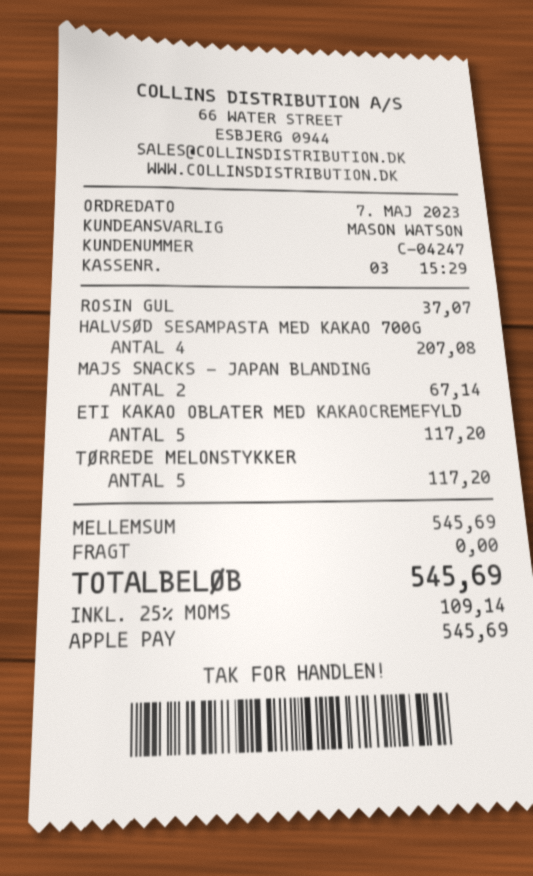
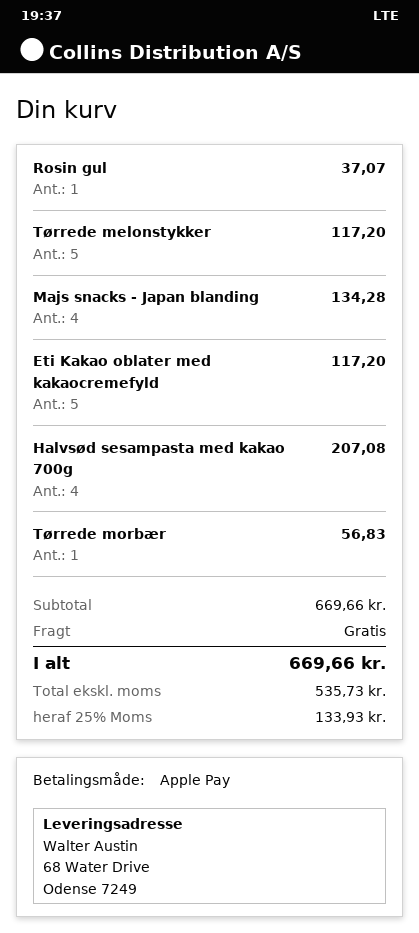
MAJS SNACKS - JAPAN BLANDING: 2 for 67.14 -> 4 for 134.28
Tørrede morbær: none -> 1 for 56.83
subtotal: 545.69 -> 669.66
tax: 25% = 109.14 -> 25% = 133.93
total: 545.69 -> 669.66

